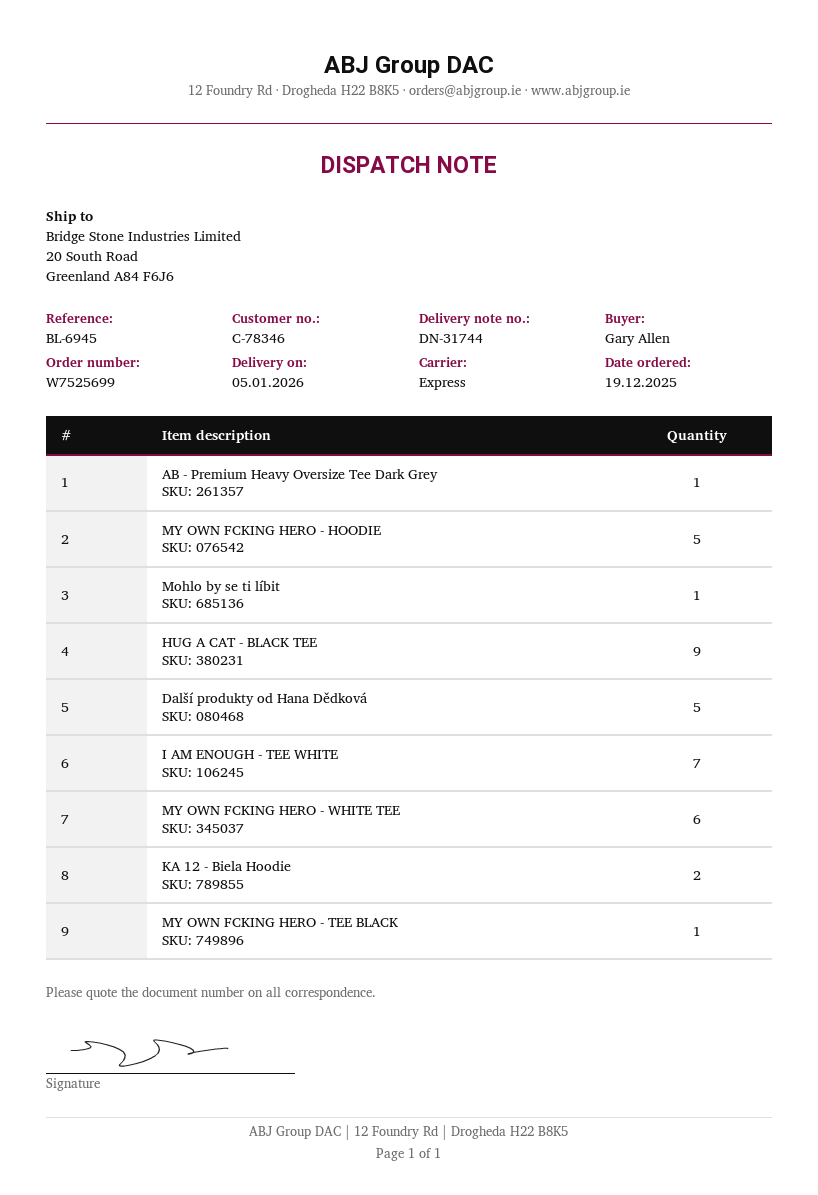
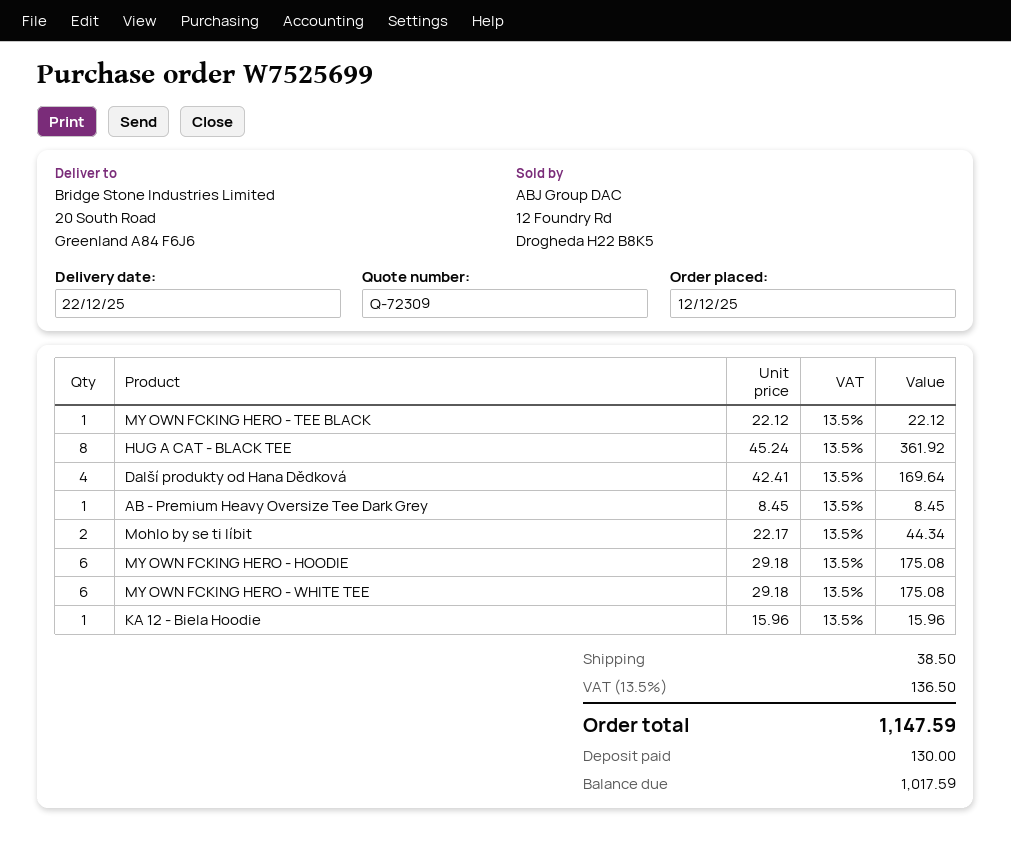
order date: 2025-12-19 -> 2025-12-12
delivery date: 2026-01-05 -> 2025-12-22
MY OWN FCKING HERO - HOODIE: 5 -> 6
Mohlo by se ti líbit: 1 -> 2
HUG A CAT - BLACK TEE: 9 -> 8
Další produkty od Hana Dědková: 5 -> 4
I AM ENOUGH - TEE WHITE: 7 -> none
KA 12 - Biela Hoodie: 2 -> 1

